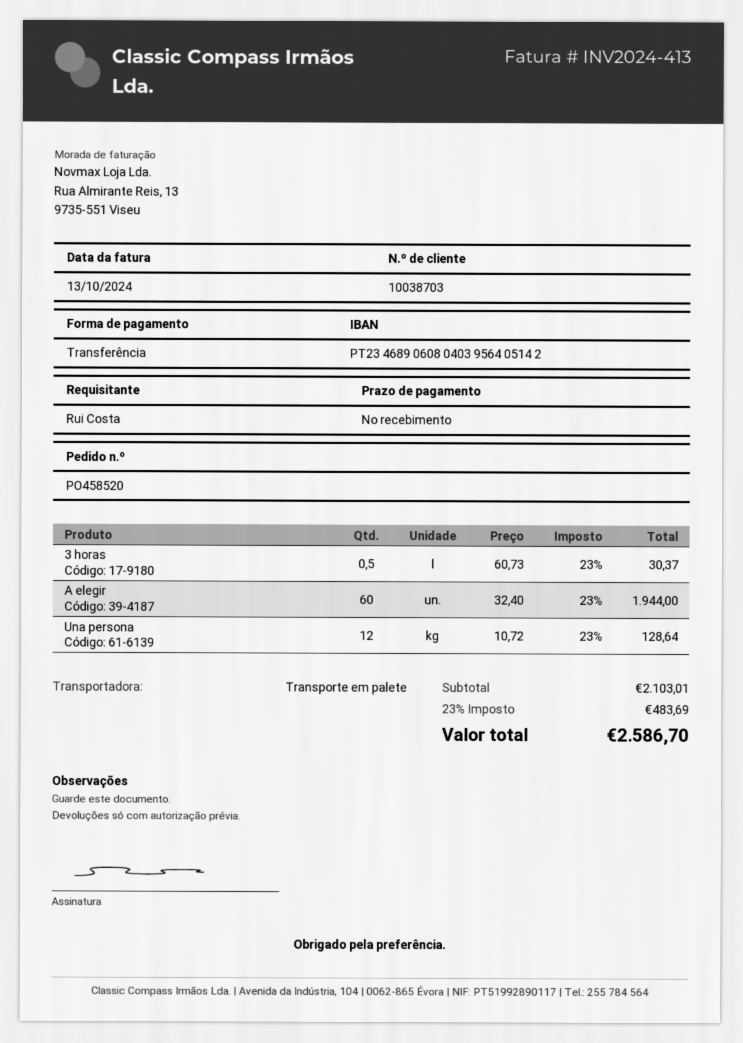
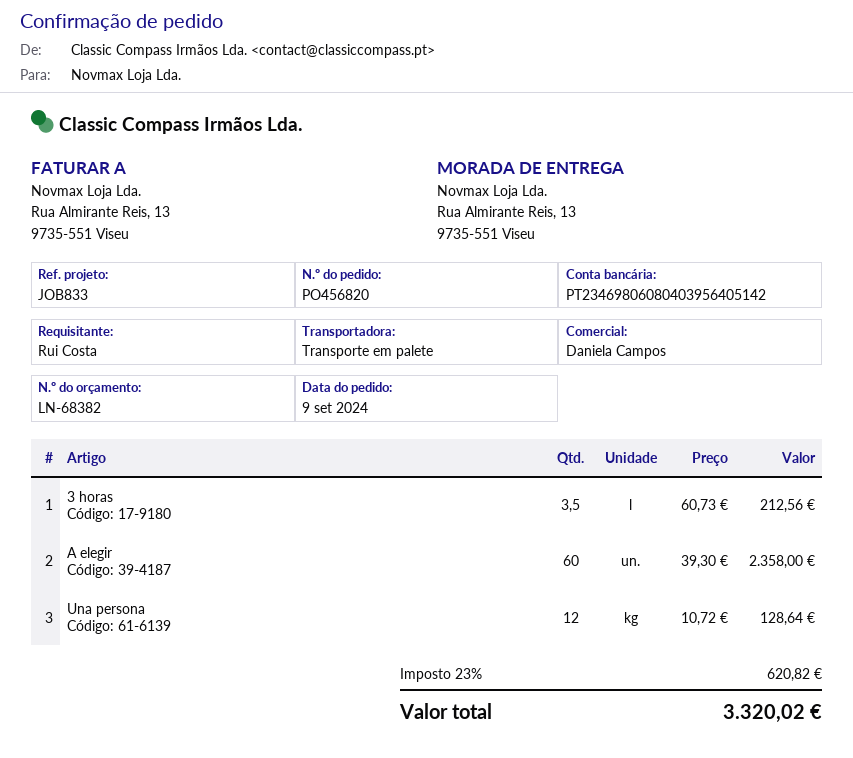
order number: PO458520 -> PO456820
bank account: PT23468906080403956405142 -> PT23469806080403956405142
3 horas: 0.5 x 60.73 = 30.37 -> 3.5 x 60.73 = 212.56
A elegir: 60 x 32.40 = 1944.00 -> 60 x 39.30 = 2358.00
tax: 23% = 483.69 -> 23% = 620.82
total: 2586.70 -> 3320.02

